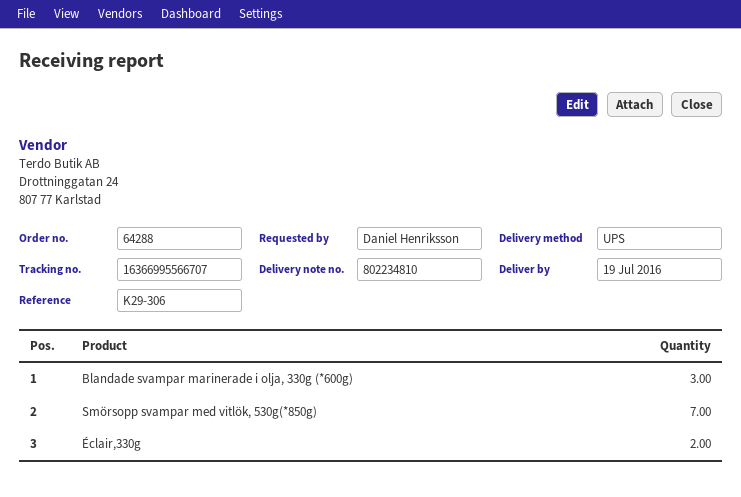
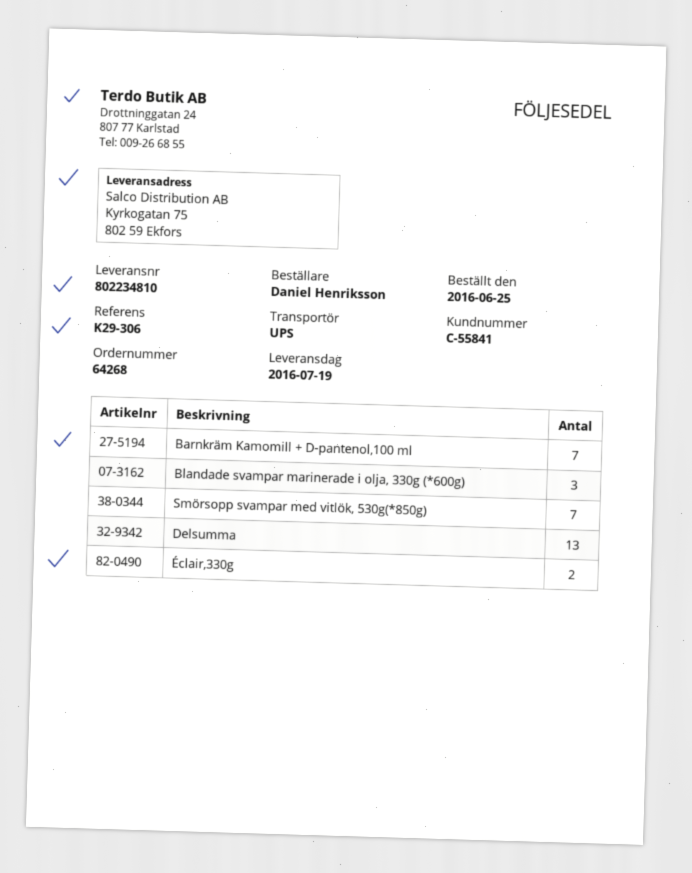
order number: 64288 -> 64268
Barnkräm Kamomill + D-pantenol,100 ml: none -> 7
Delsumma: none -> 13

